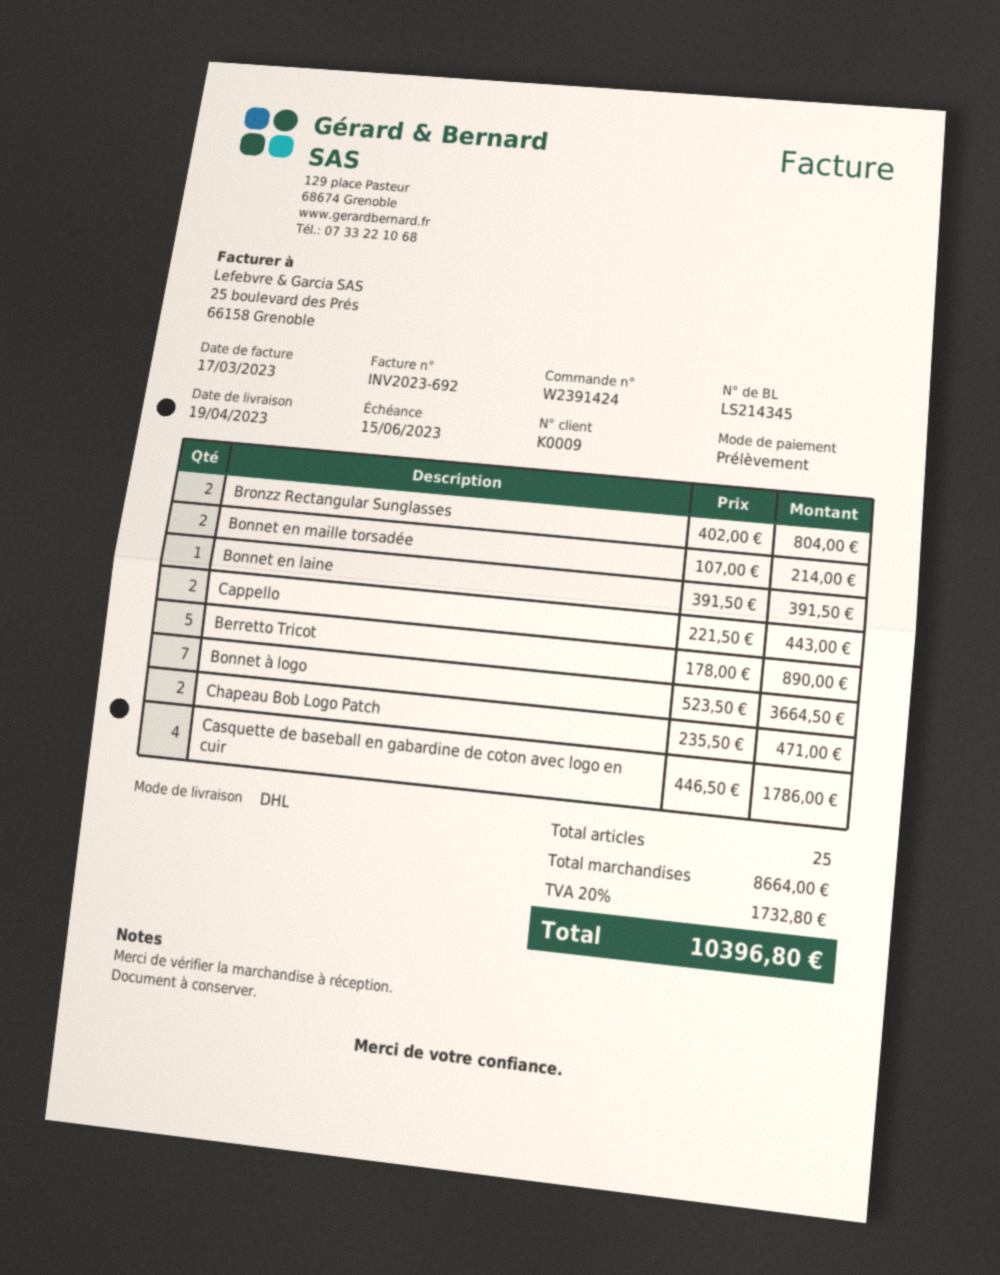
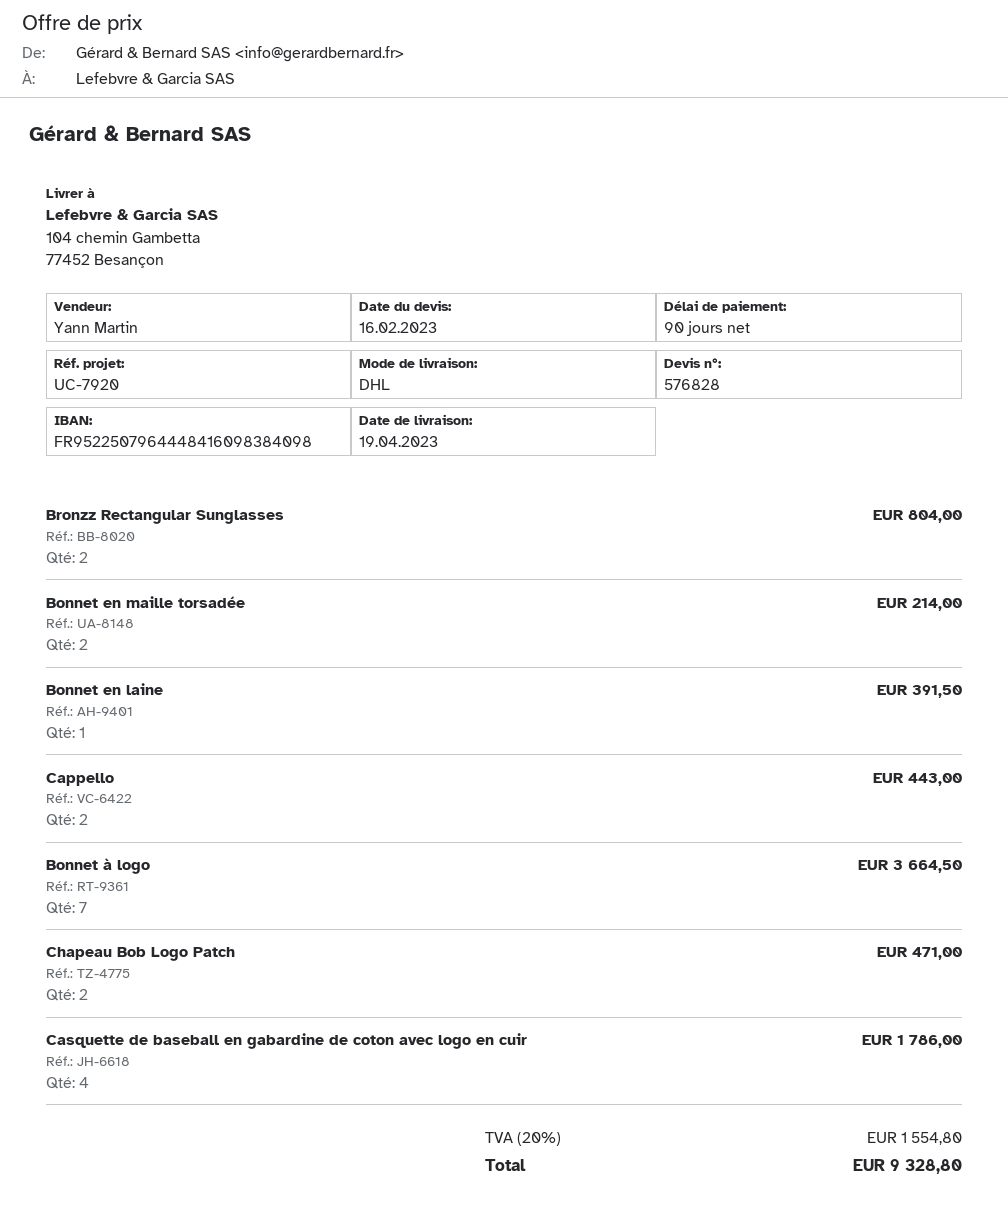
Berretto Tricot: 5 for 890.00 -> none
tax: 20% = 1732.80 -> 20% = 1554.80
total: 10396.80 -> 9328.80

